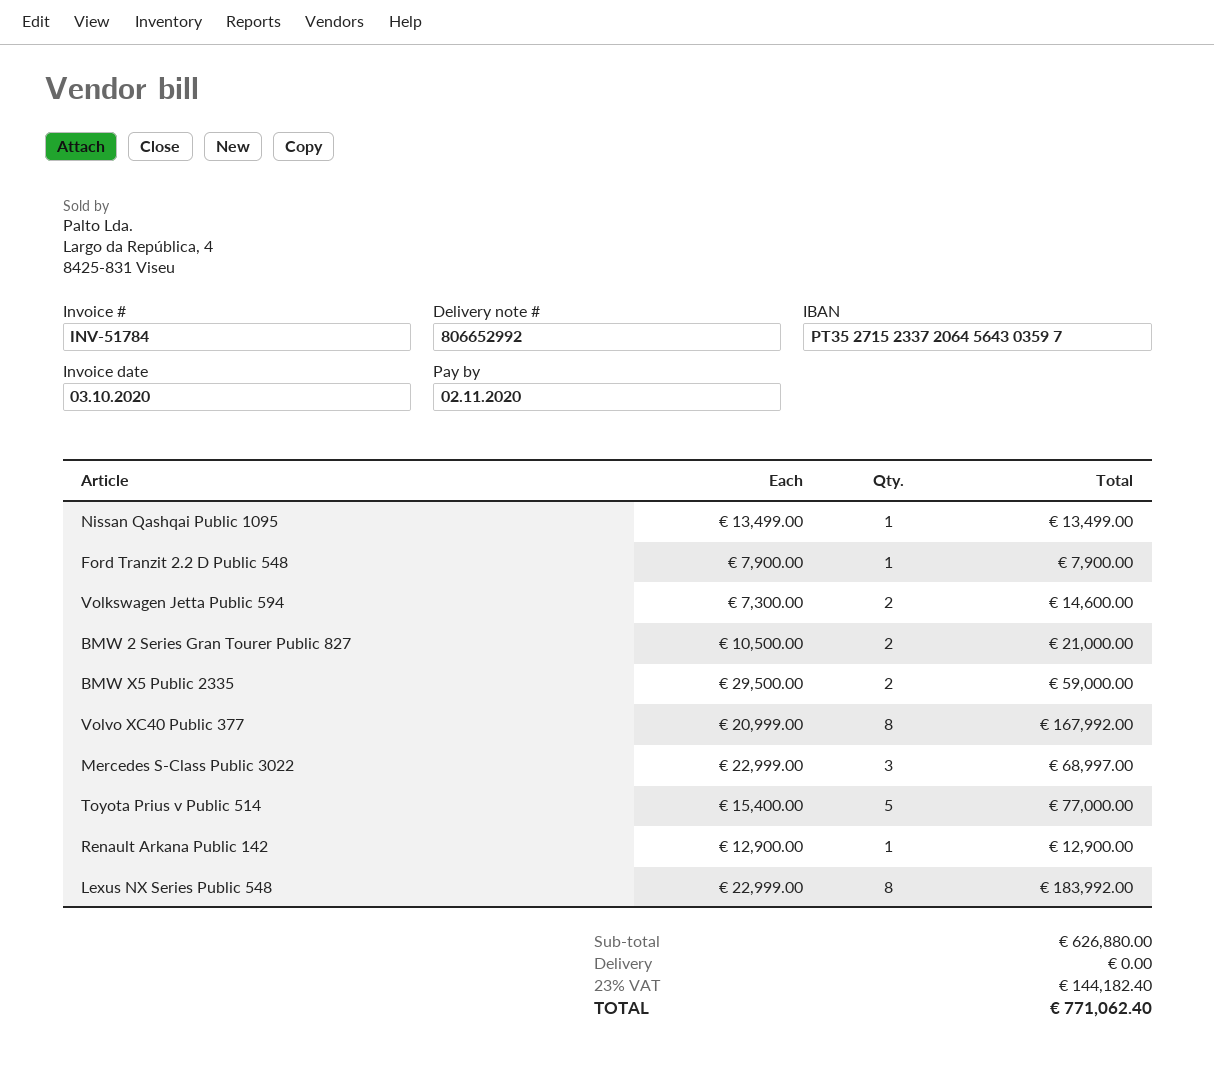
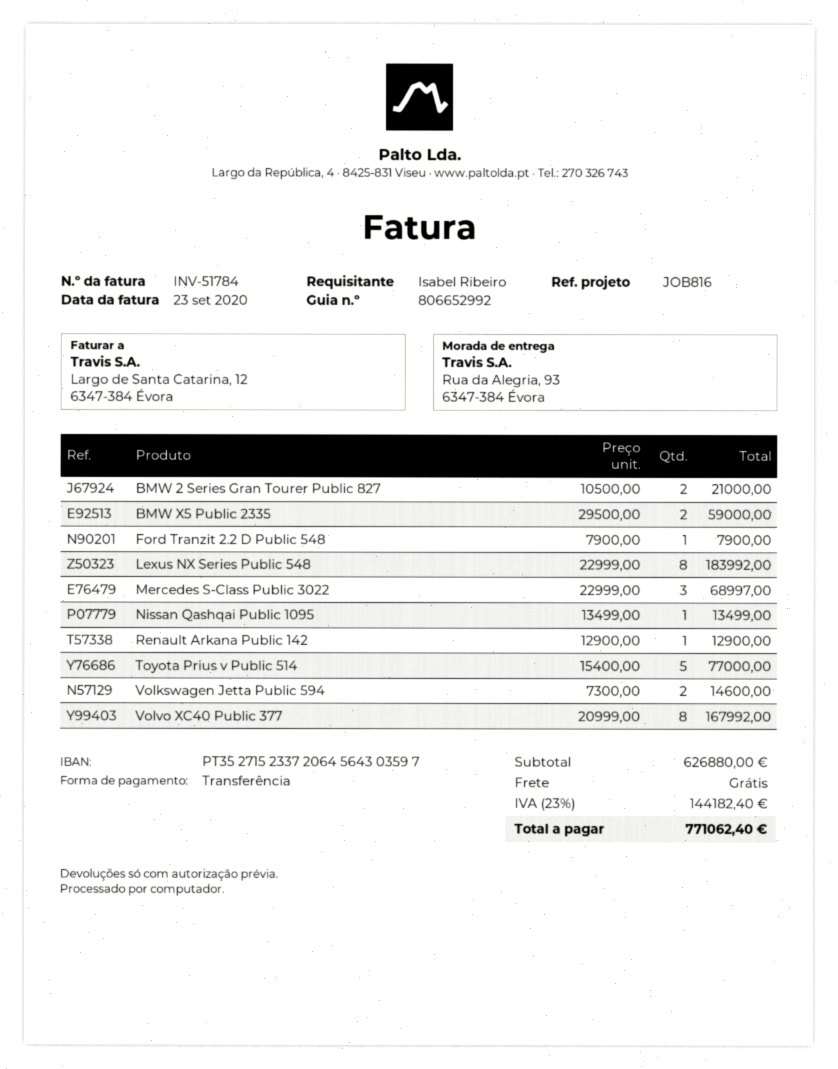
invoice date: 2020-10-03 -> 2020-09-23

